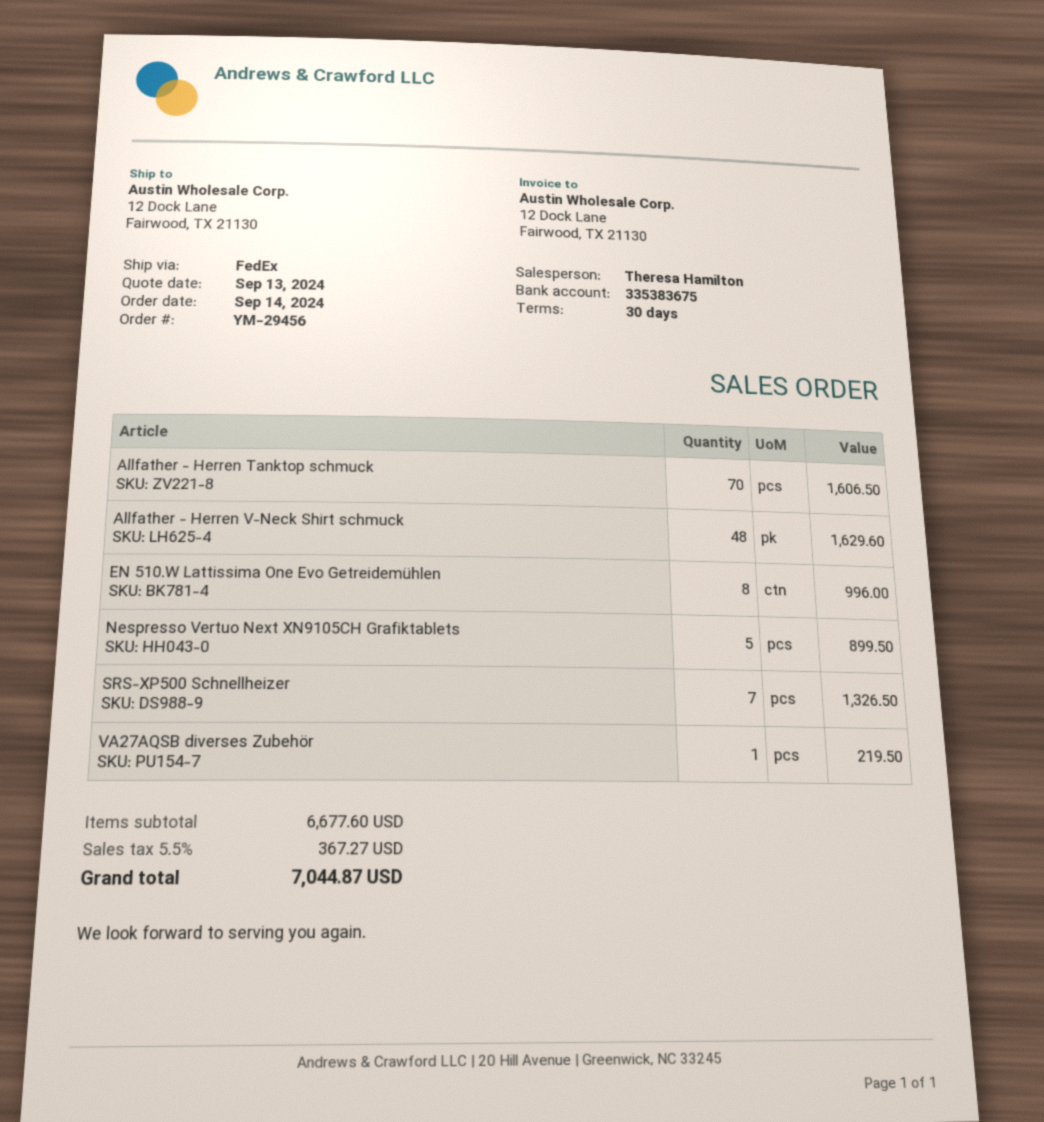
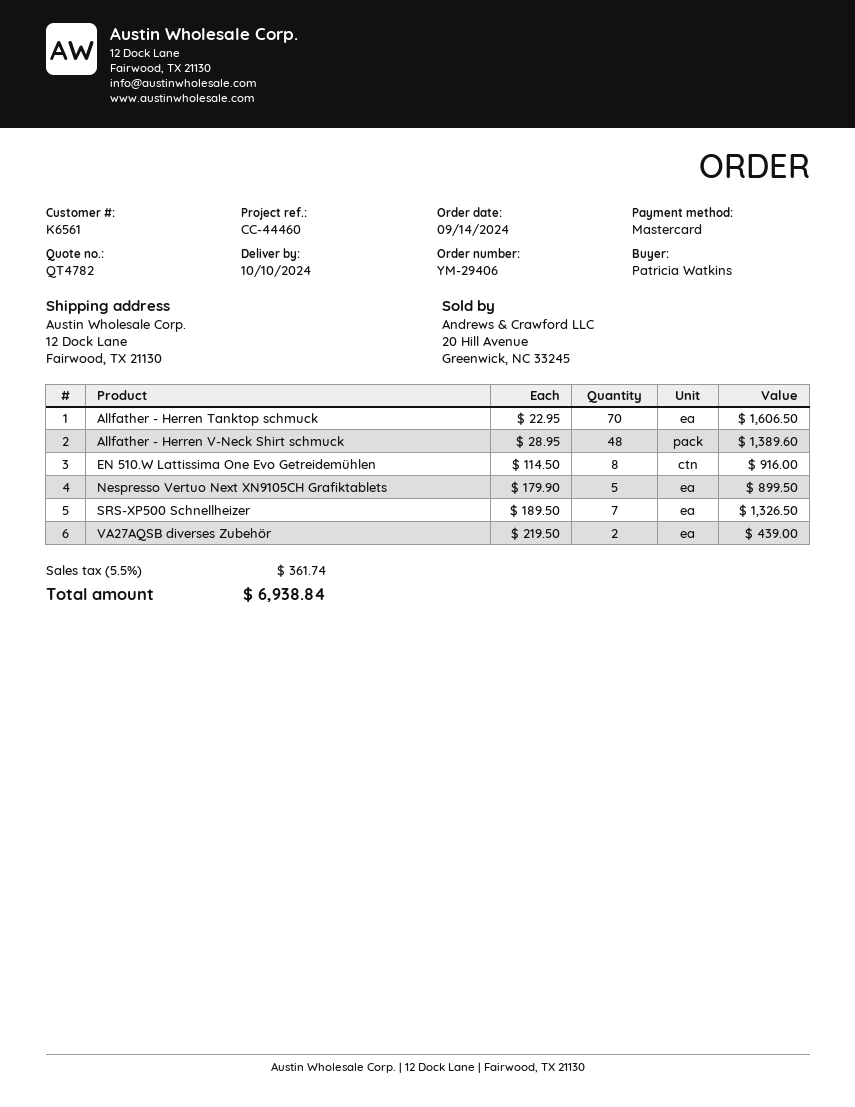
order number: YM-29456 -> YM-29406
Allfather - Herren V-Neck Shirt schmuck: 48 for 1629.60 -> 48 for 1389.60
EN 510.W Lattissima One Evo Getreidemühlen: 8 for 996.00 -> 8 for 916.00
VA27AQSB diverses Zubehör: 1 for 219.50 -> 2 for 439.00
tax: 5.5% = 367.27 -> 5.5% = 361.74
total: 7044.87 -> 6938.84

